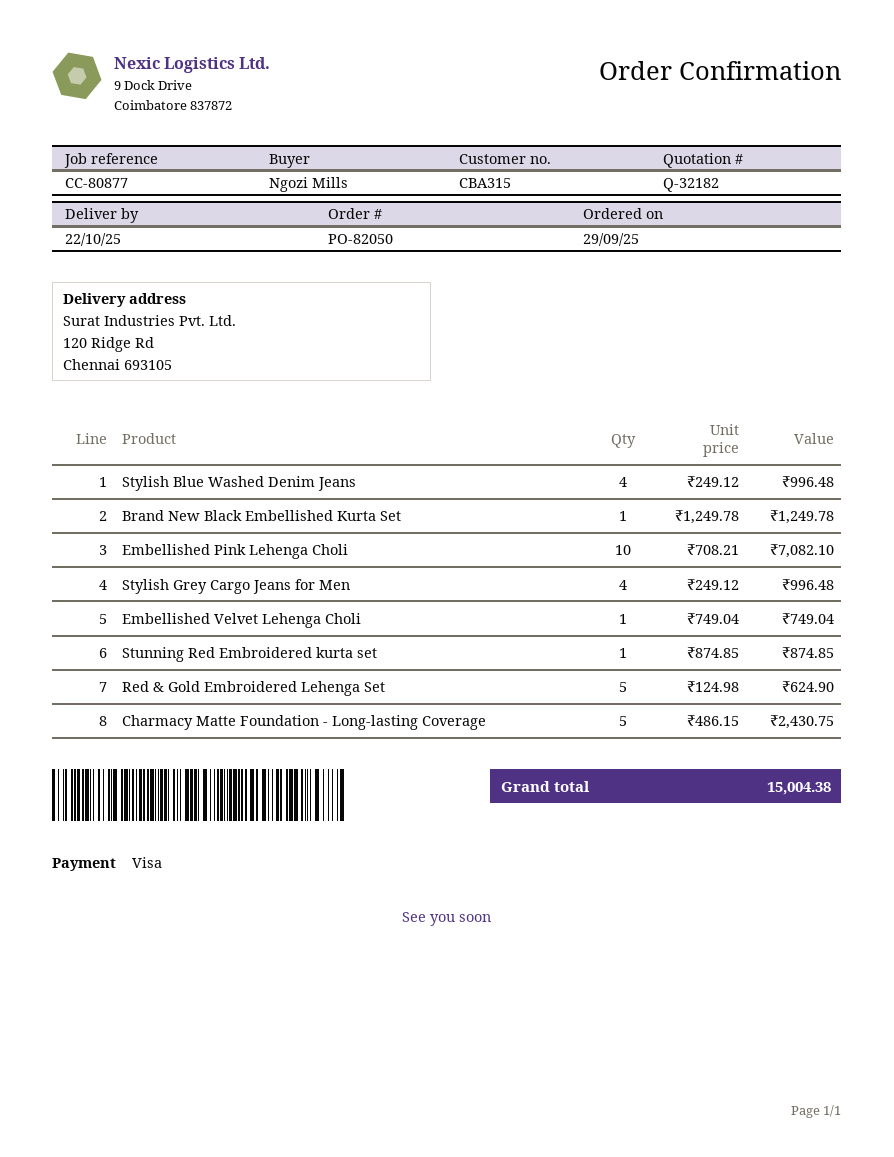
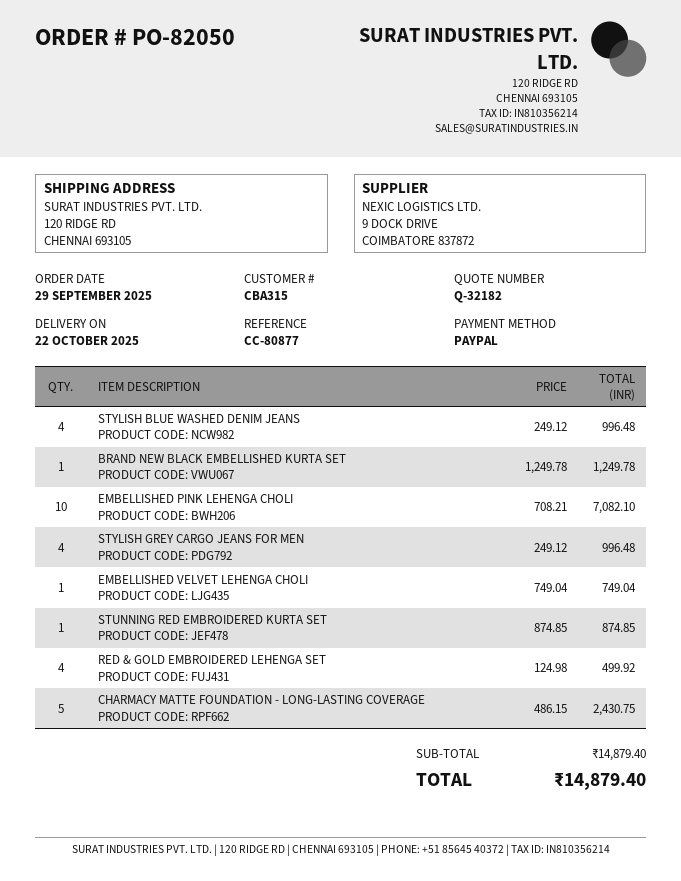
payment method: Visa -> PayPal
Red & Gold Embroidered Lehenga Set: 5 x 124.98 = 624.90 -> 4 x 124.98 = 499.92
total: 15004.38 -> 14879.40

